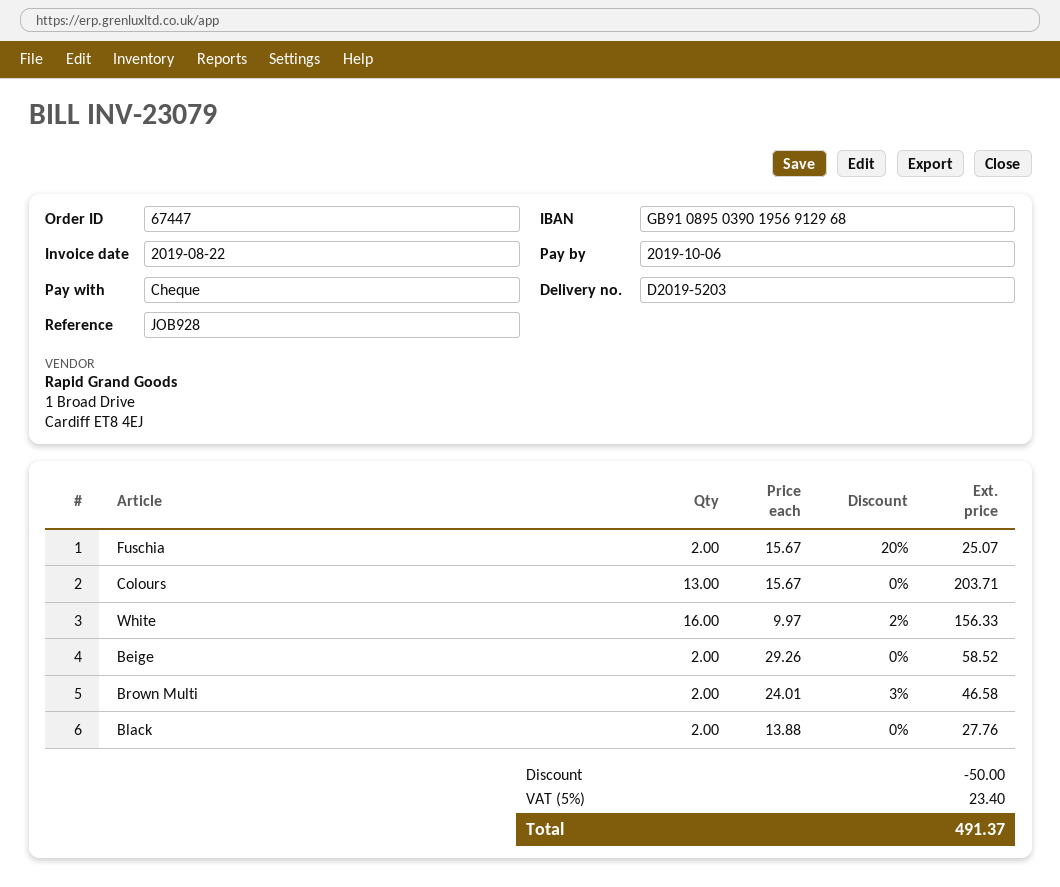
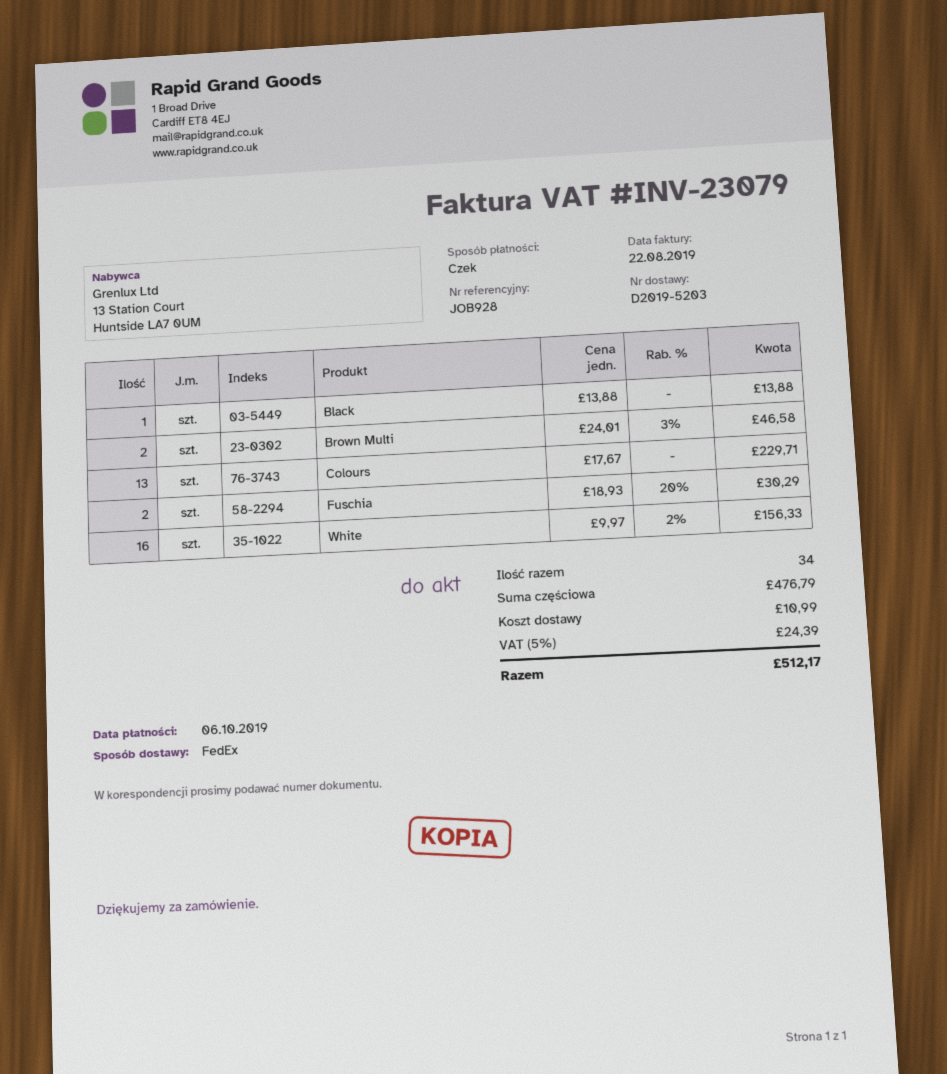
Fuschia: 2 x 15.67 - 20% = 25.07 -> 2 x 18.93 - 20% = 30.29
Colours: 13 x 15.67 = 203.71 -> 13 x 17.67 = 229.71
Beige: 2 x 29.26 = 58.52 -> none
Black: 2 x 13.88 = 27.76 -> 1 x 13.88 = 13.88
discount: 50.00 -> none
shipping: none -> 10.99
tax: 5% = 23.40 -> 5% = 24.39
total: 491.37 -> 512.17

